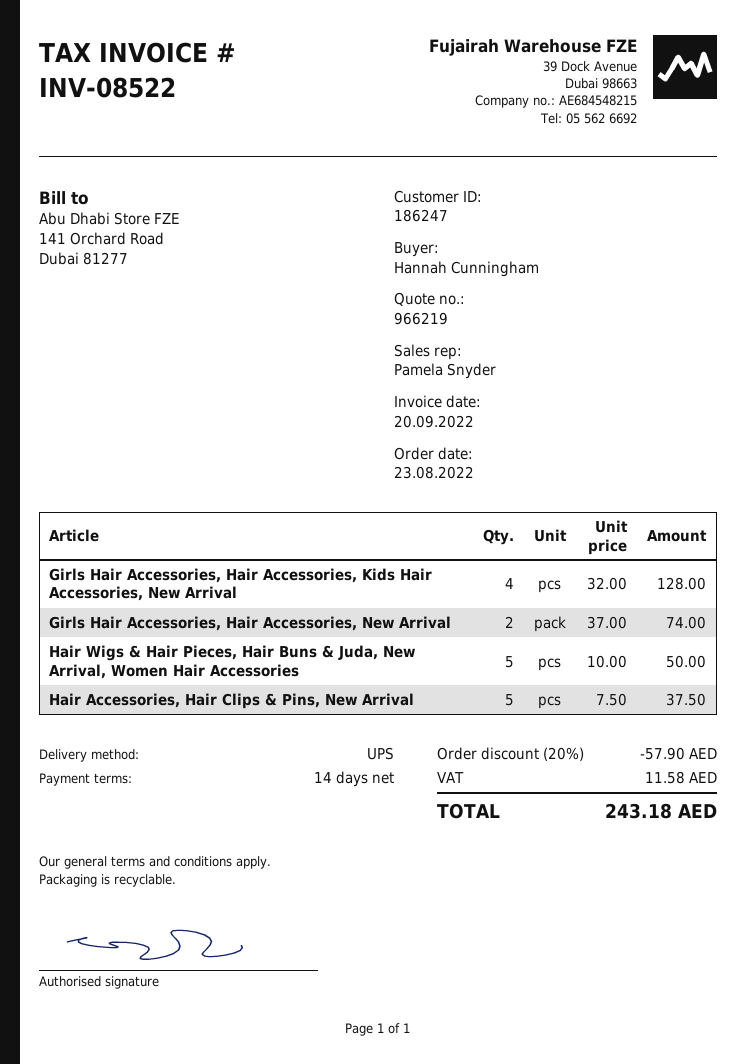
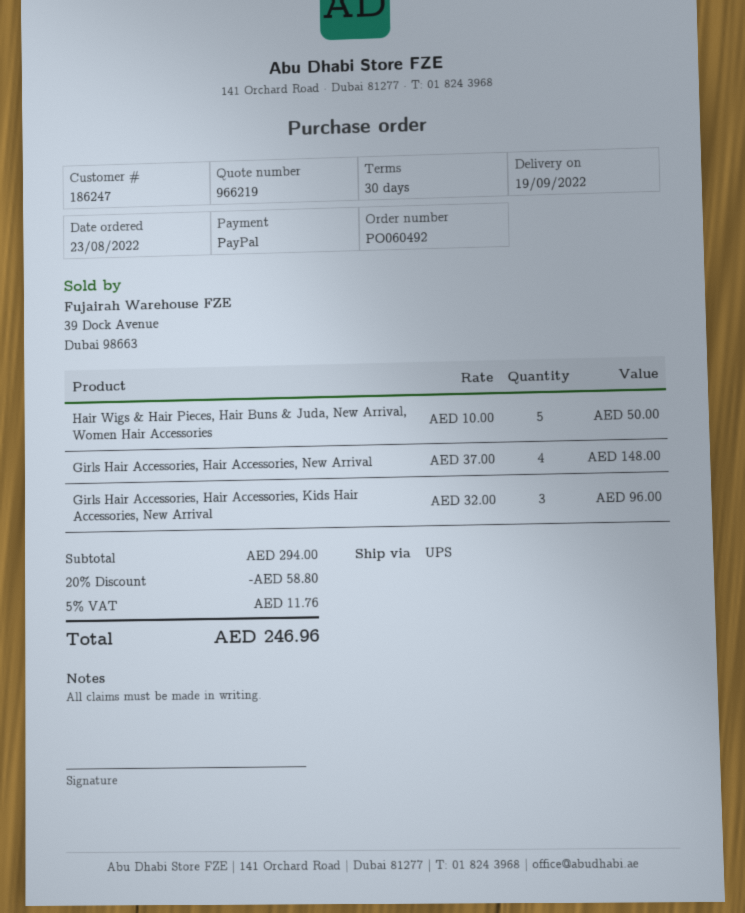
payment terms: 14 days -> 30 days
Girls Hair Accessories, Hair Accessories, Kids Hair Accessories, New Arrival: 4 x 32.00 = 128.00 -> 3 x 32.00 = 96.00
Girls Hair Accessories, Hair Accessories, New Arrival: 2 x 37.00 = 74.00 -> 4 x 37.00 = 148.00
Hair Accessories, Hair Clips & Pins, New Arrival: 5 x 7.50 = 37.50 -> none
discount: 20% = 57.90 -> 20% = 58.80
tax: 11.58 -> 11.76
total: 243.18 -> 246.96

